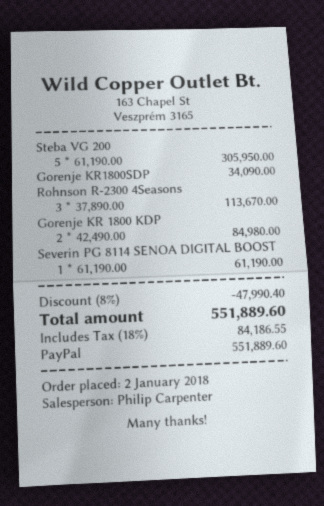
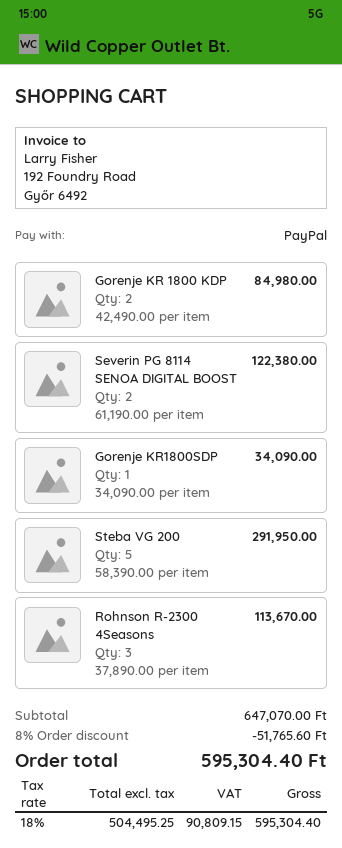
Steba VG 200: 5 x 61190.00 = 305950.00 -> 5 x 58390.00 = 291950.00
Severin PG 8114 SENOA DIGITAL BOOST: 1 x 61190.00 = 61190.00 -> 2 x 61190.00 = 122380.00
discount: 8% = 47990.40 -> 8% = 51765.60
tax: 18% = 84186.55 -> 18% = 90809.15
total: 551889.60 -> 595304.40

